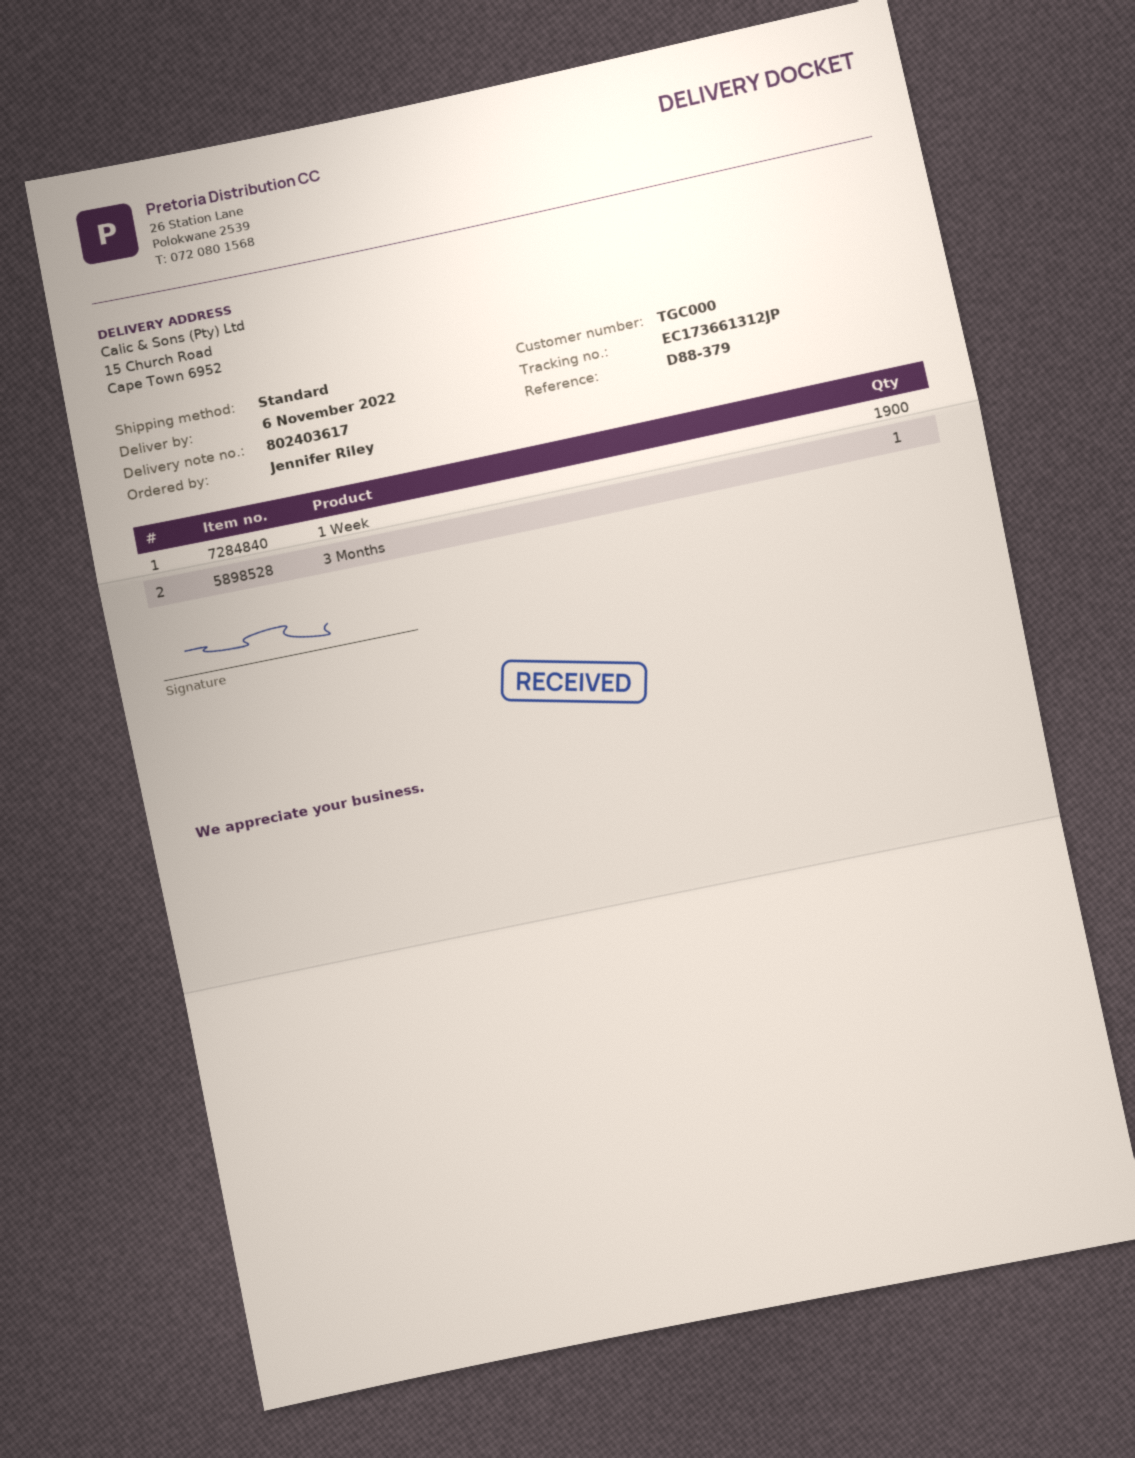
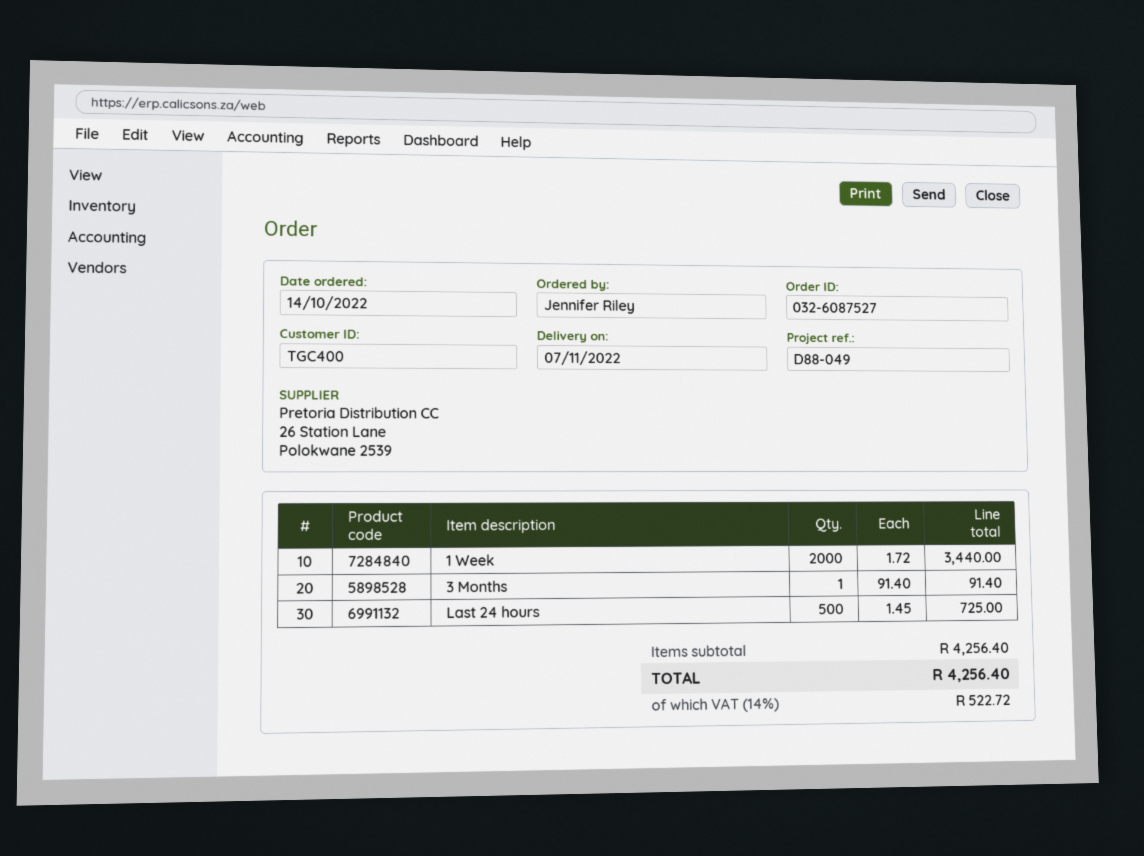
delivery date: 2022-11-06 -> 2022-11-07
customer number: TGC000 -> TGC400
reference: D88-379 -> D88-049
1 Week: 1900 -> 2000
Last 24 hours: none -> 500

